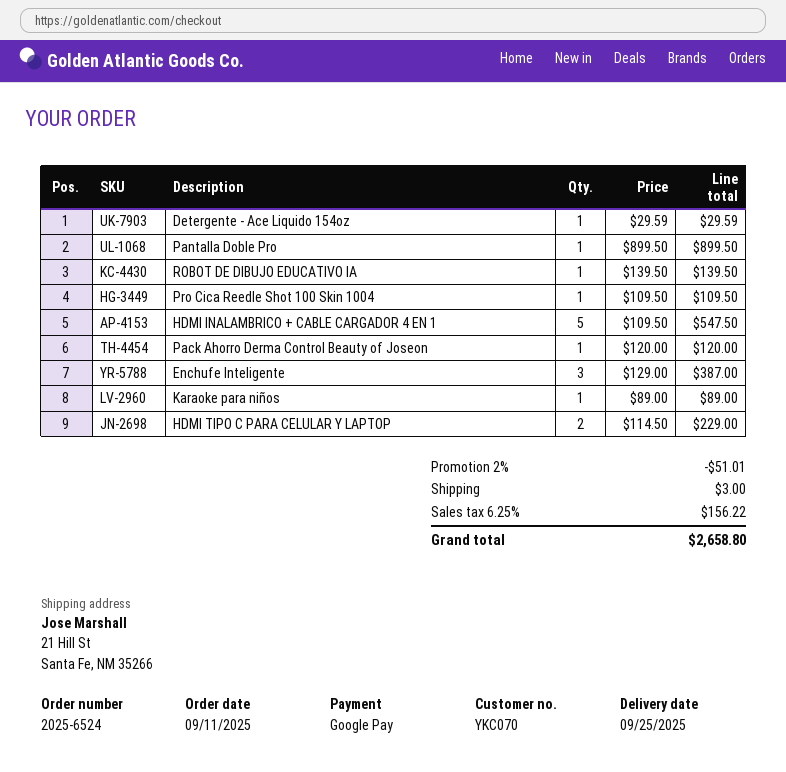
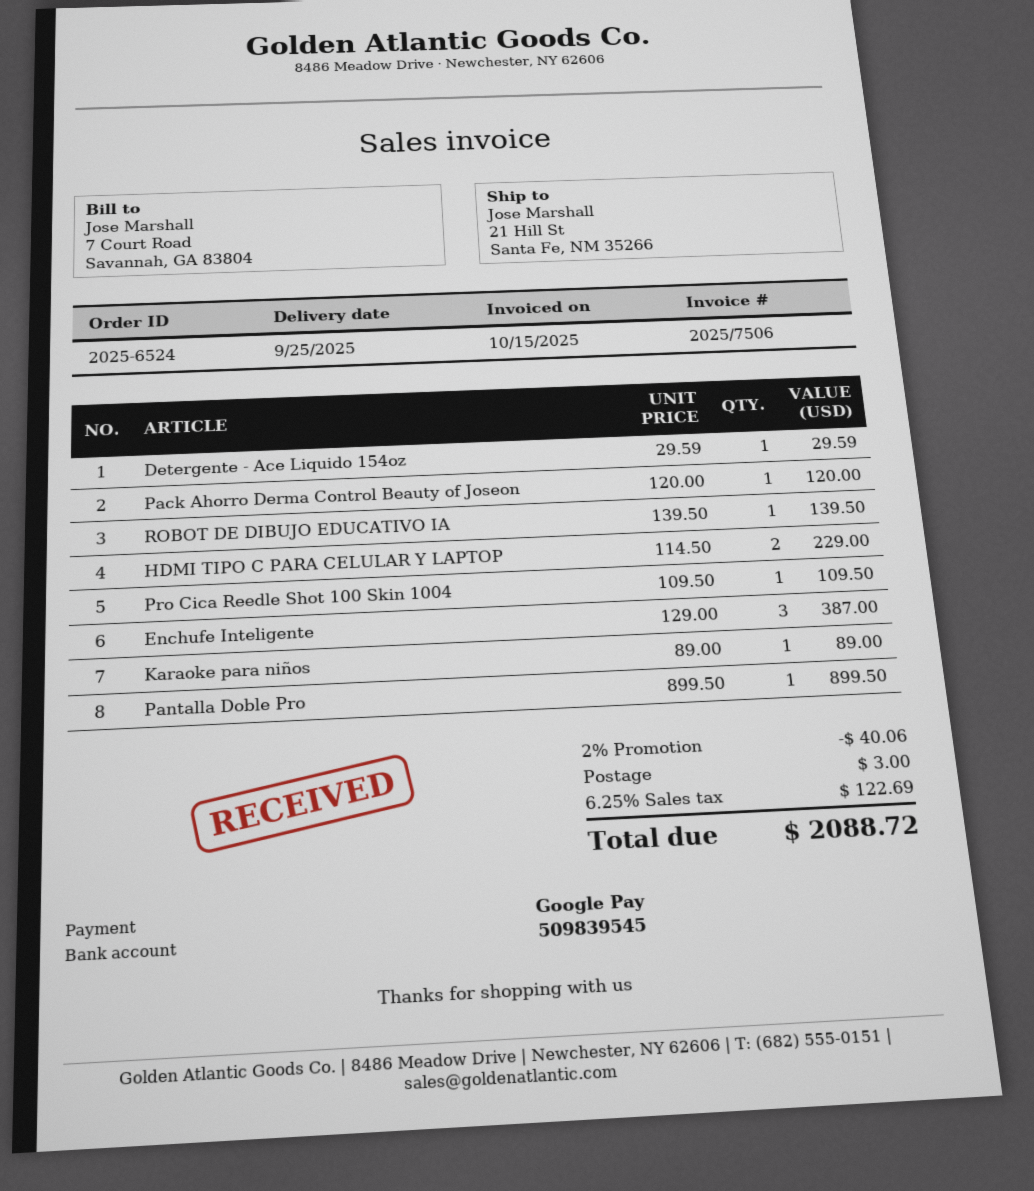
HDMI INALAMBRICO + CABLE CARGADOR 4 EN 1: 5 x 109.50 = 547.50 -> none
discount: 2% = 51.01 -> 2% = 40.06
tax: 6.25% = 156.22 -> 6.25% = 122.69
total: 2658.80 -> 2088.72

